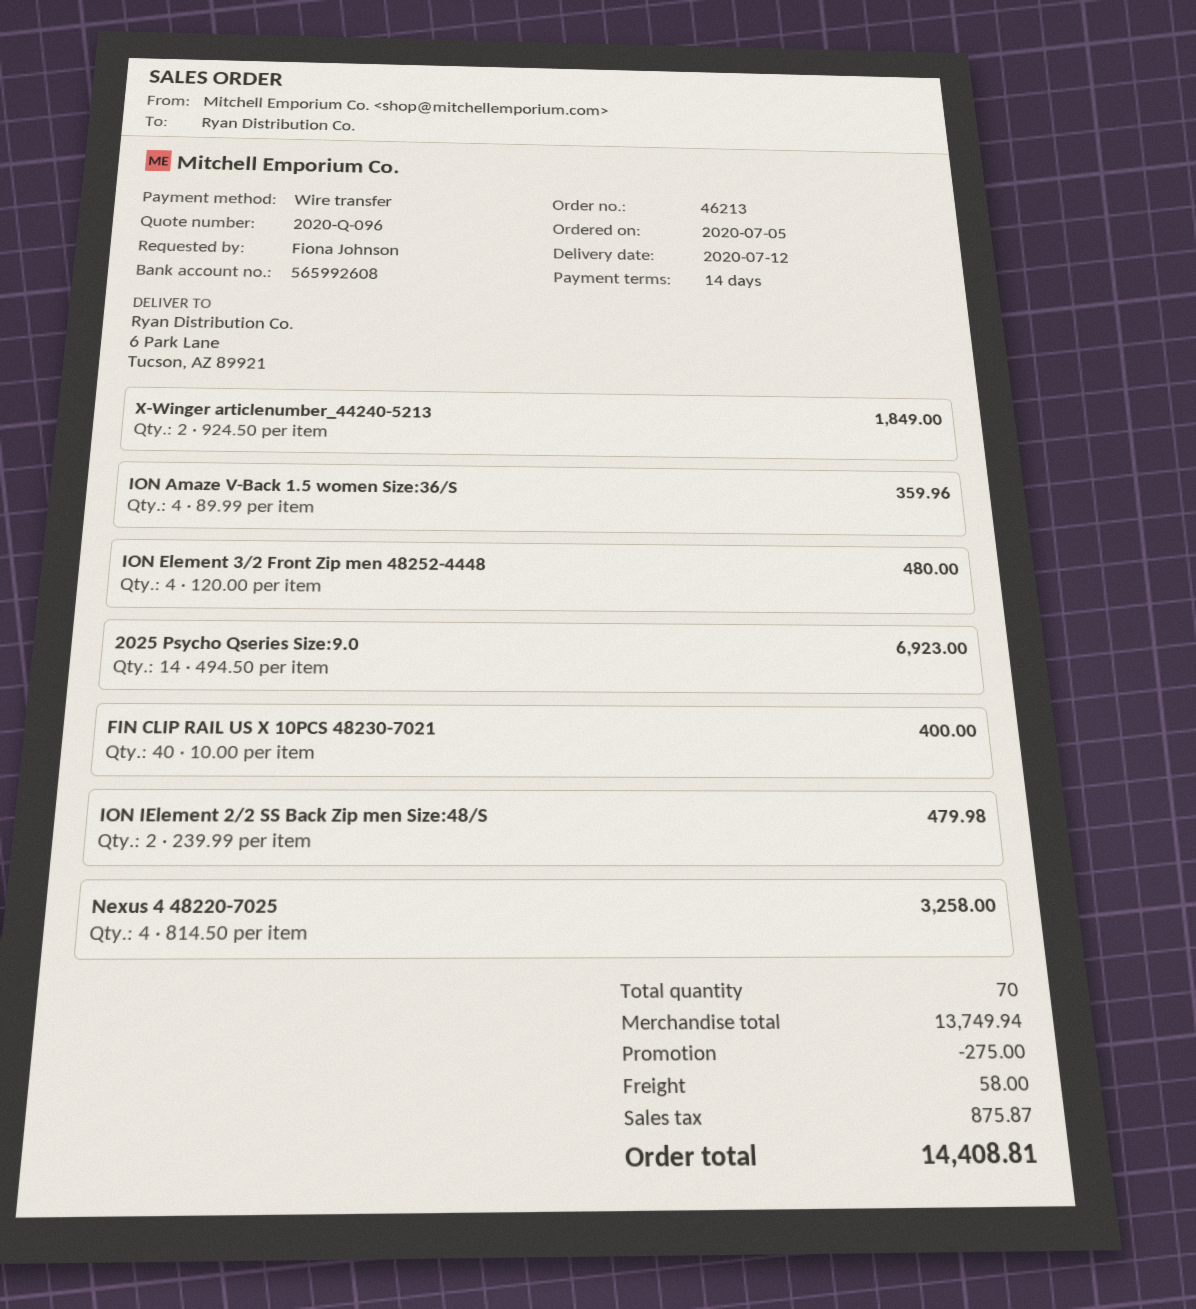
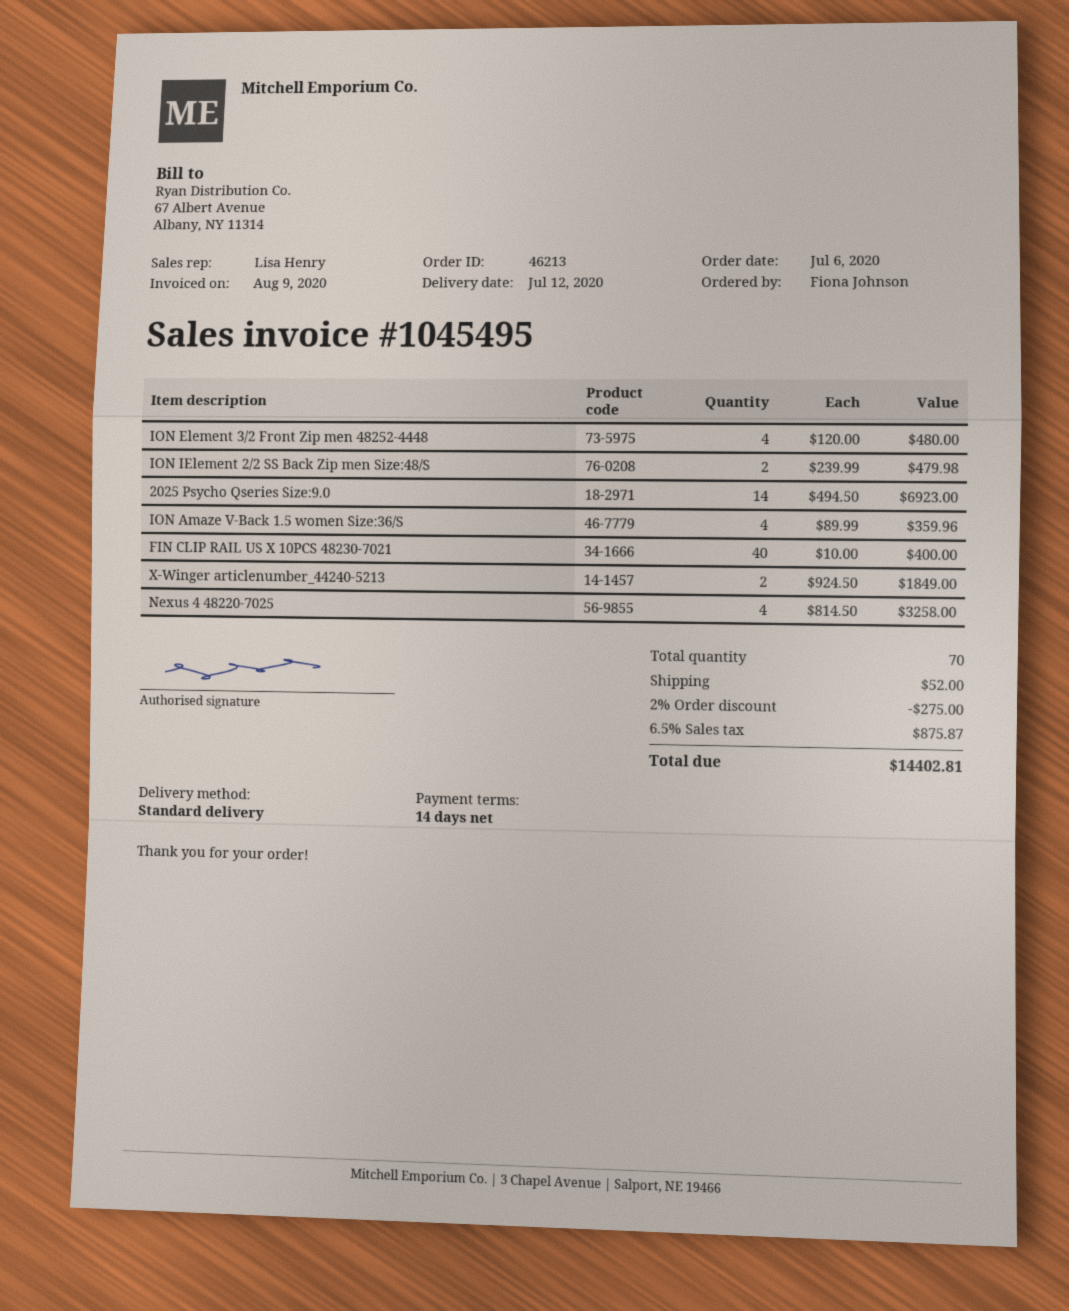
order date: 2020-07-05 -> 2020-07-06
shipping: 58.00 -> 52.00
total: 14408.81 -> 14402.81

